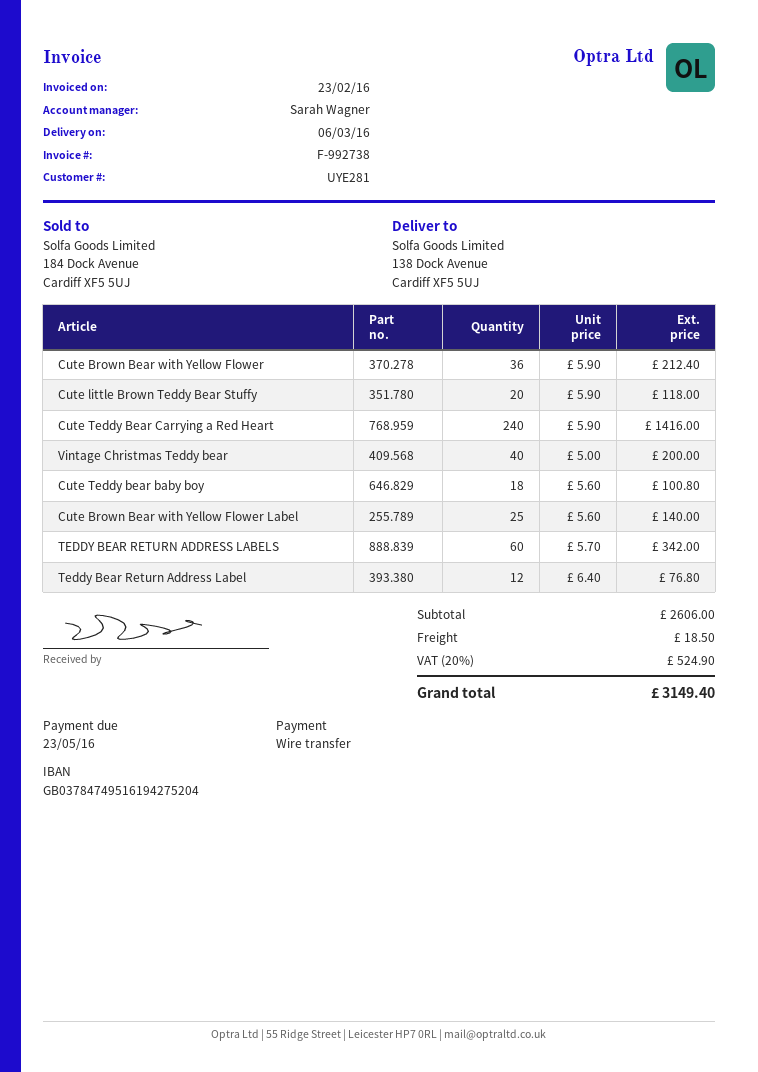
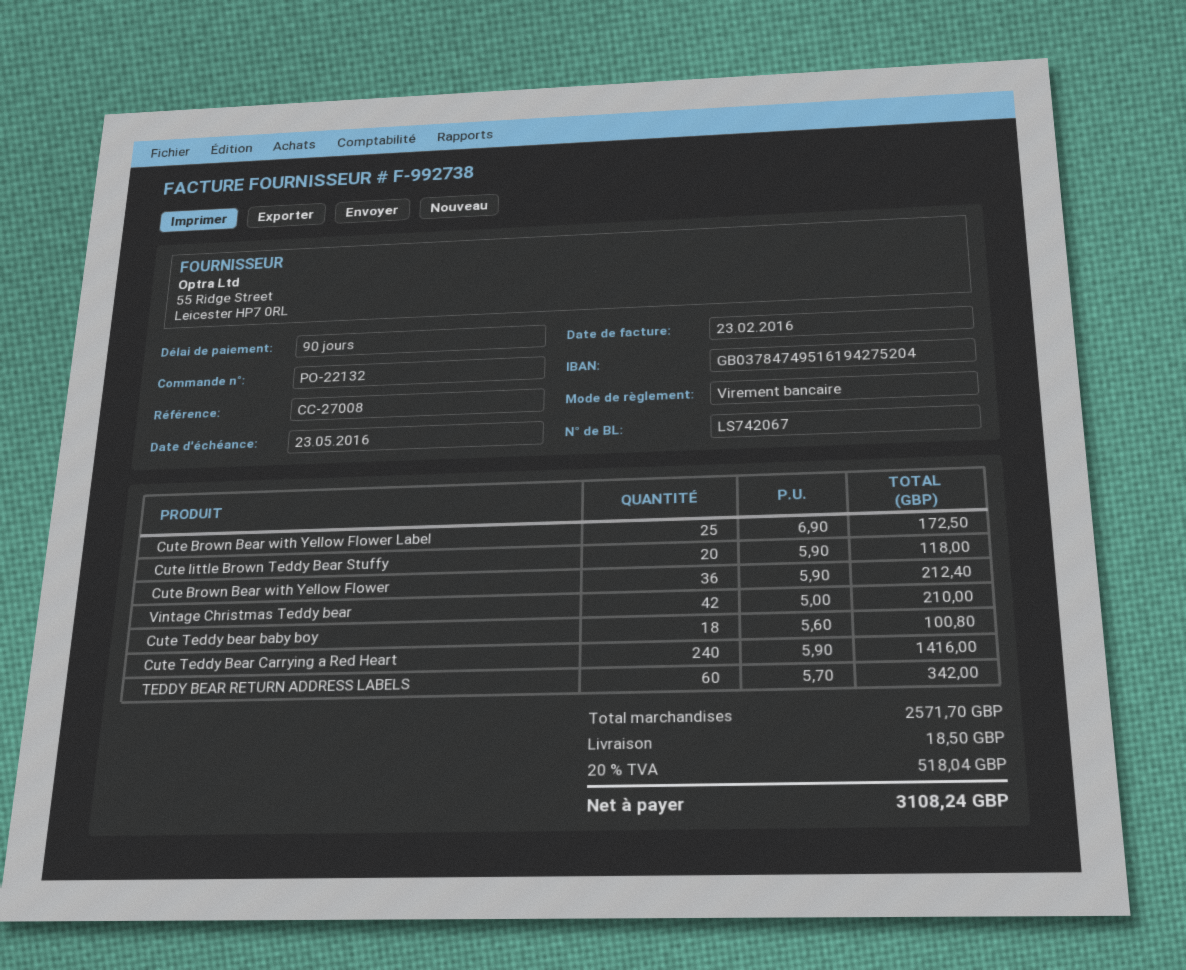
Vintage Christmas Teddy bear: 40 x 5.00 = 200.00 -> 42 x 5.00 = 210.00
Cute Brown Bear with Yellow Flower Label: 25 x 5.60 = 140.00 -> 25 x 6.90 = 172.50
Teddy Bear Return Address Label: 12 x 6.40 = 76.80 -> none
subtotal: 2606.00 -> 2571.70
tax: 20% = 524.90 -> 20% = 518.04
total: 3149.40 -> 3108.24

